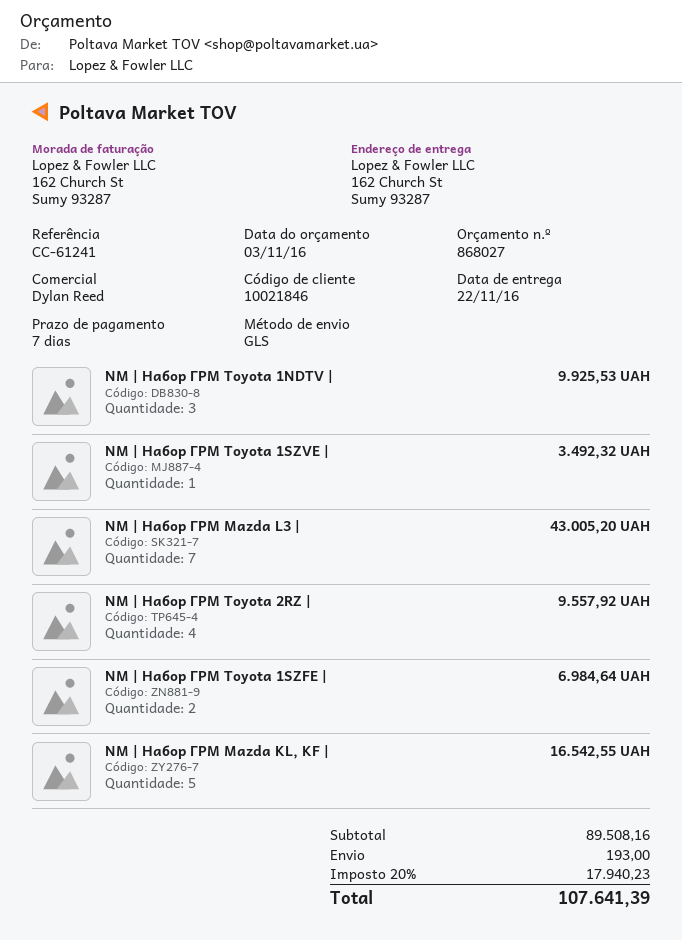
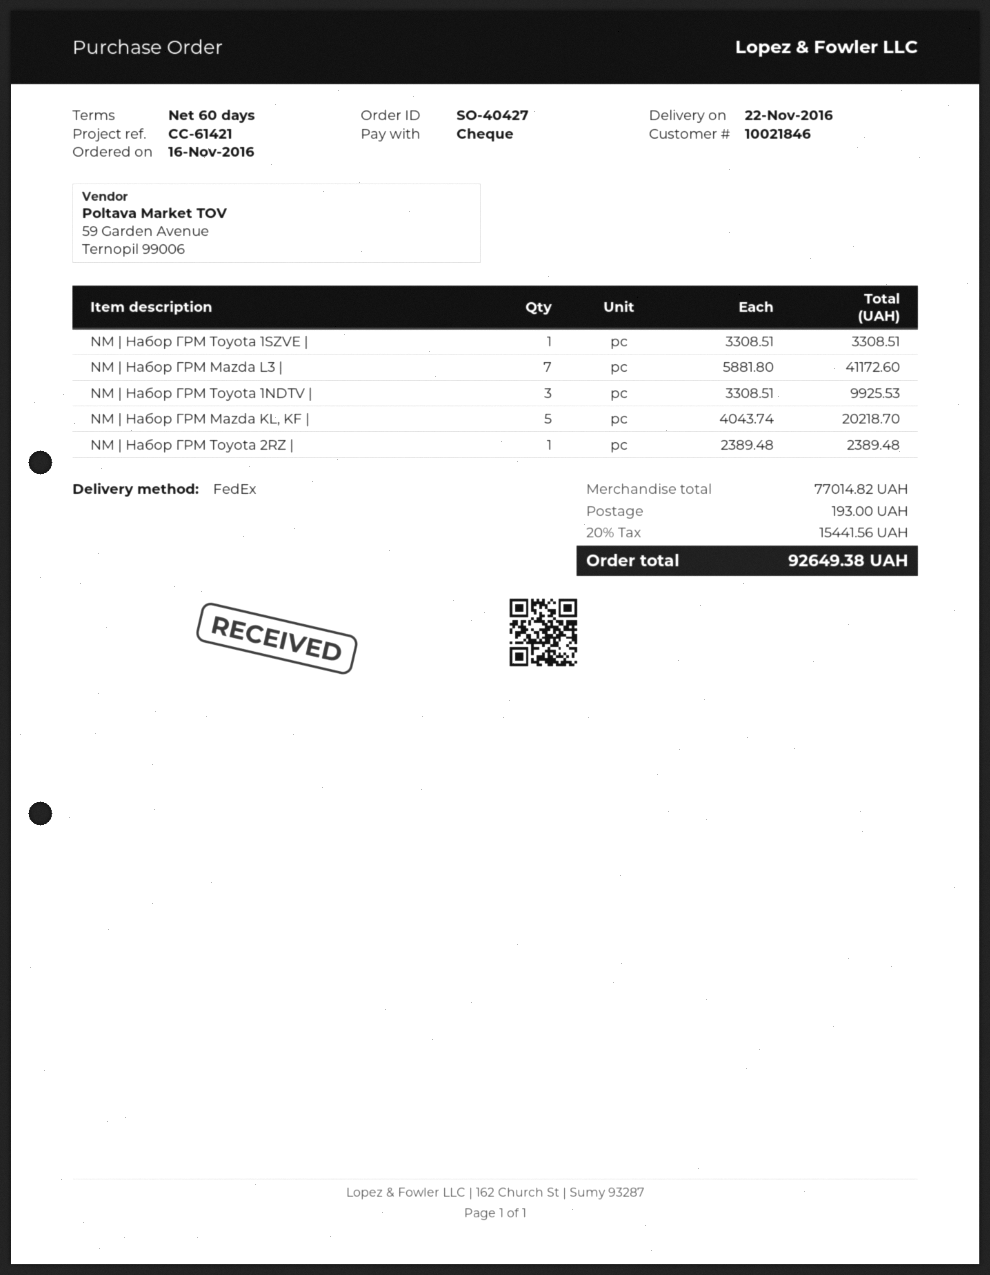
payment terms: 7 days -> 60 days
reference: CC-61241 -> CC-61421
shipping method: GLS -> FedEx
NM | Набор ГРМ Toyota 1SZVE |: 1 for 3492.32 -> 1 for 3308.51
NM | Набор ГРМ Mazda L3 |: 7 for 43005.20 -> 7 for 41172.60
NM | Набор ГРМ Toyota 2RZ |: 4 for 9557.92 -> 1 for 2389.48
NM | Набор ГРМ Toyota 1SZFE |: 2 for 6984.64 -> none
NM | Набор ГРМ Mazda KL, KF |: 5 for 16542.55 -> 5 for 20218.70
subtotal: 89508.16 -> 77014.82
tax: 20% = 17940.23 -> 20% = 15441.56
total: 107641.39 -> 92649.38

